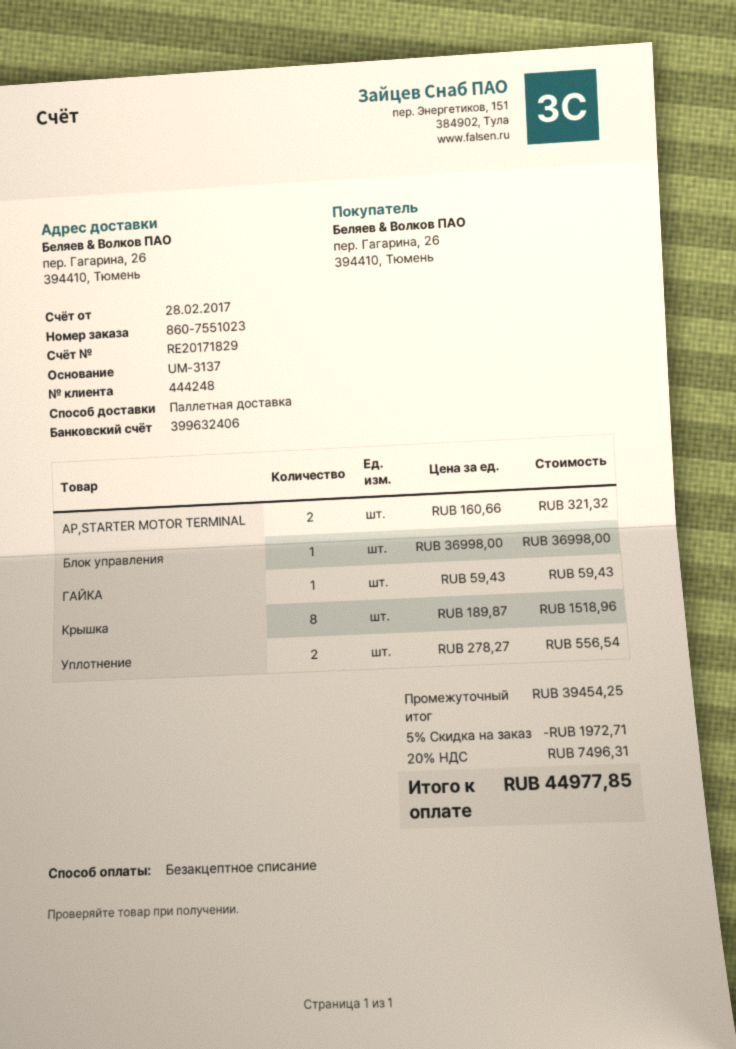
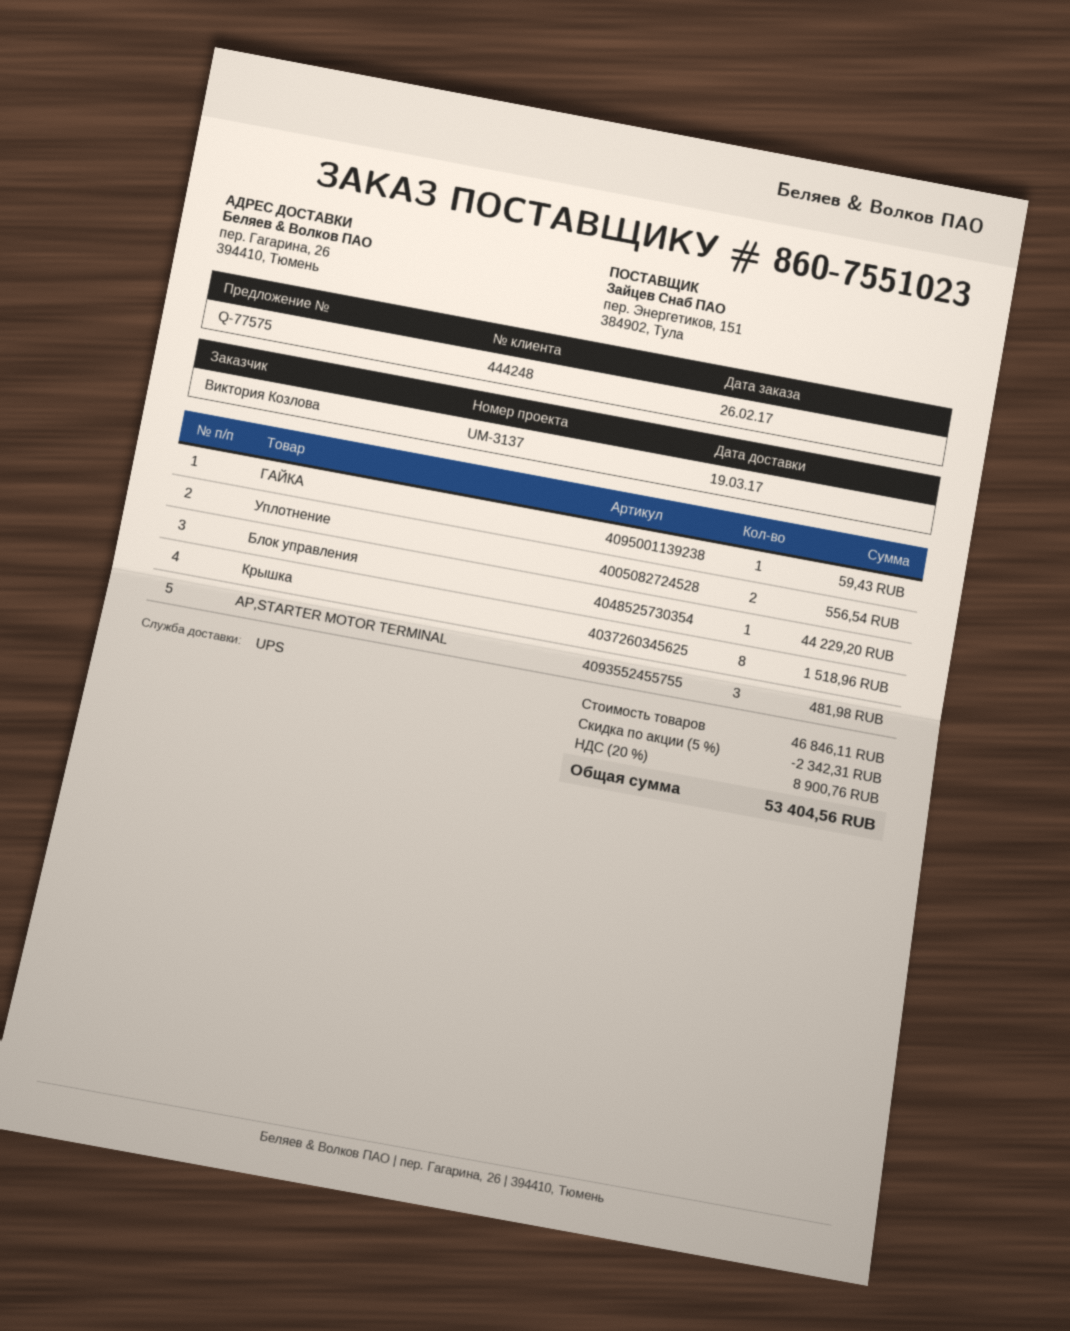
shipping method: pallet freight -> UPS
AP,STARTER MOTOR TERMINAL: 2 for 321.32 -> 3 for 481.98
Блок управления: 1 for 36998.00 -> 1 for 44229.20
subtotal: 39454.25 -> 46846.11
discount: 5% = 1972.71 -> 5% = 2342.31
tax: 20% = 7496.31 -> 20% = 8900.76
total: 44977.85 -> 53404.56

